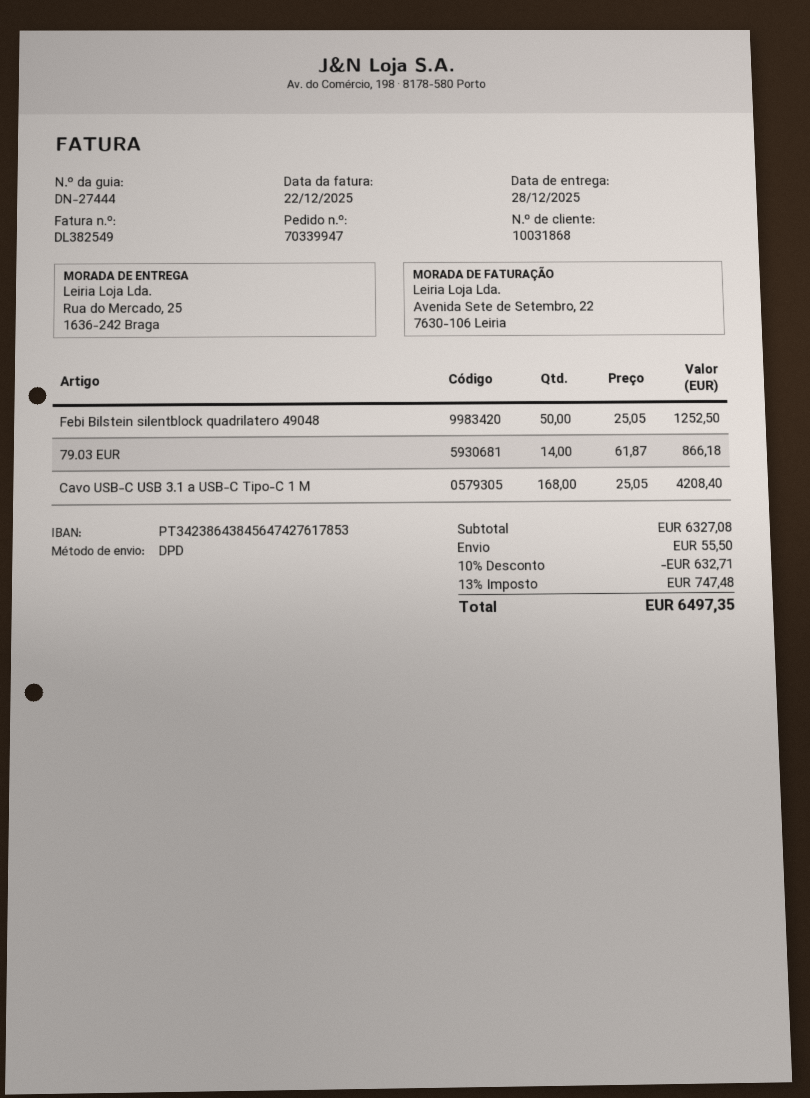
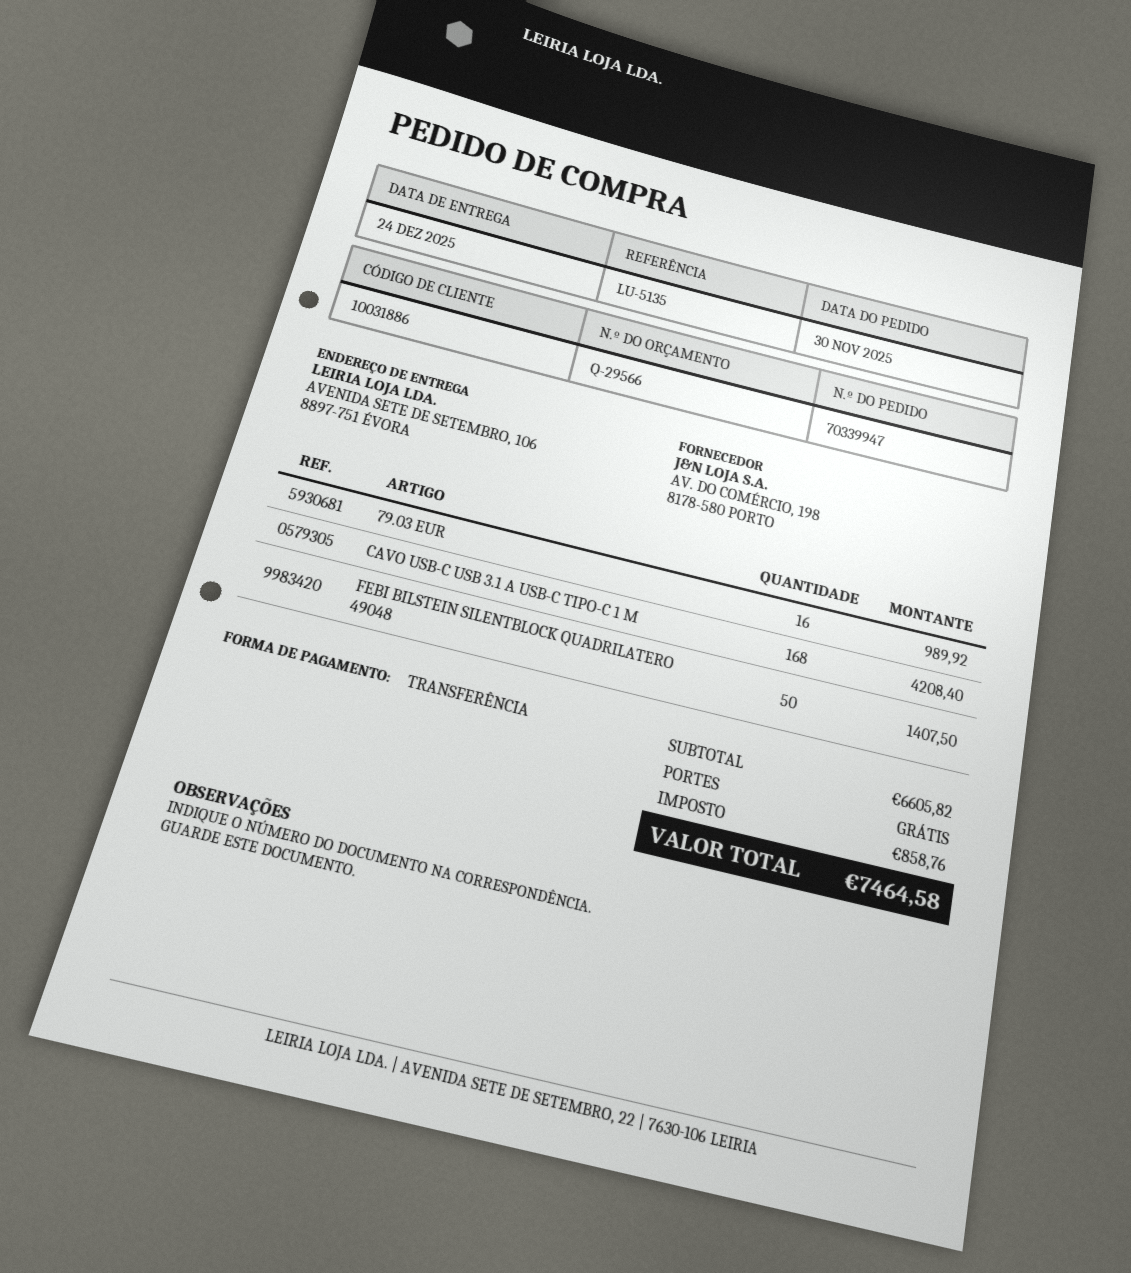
delivery date: 2025-12-28 -> 2025-12-24
customer number: 10031868 -> 10031886
ship to: Rua do Mercado, 25, 1636-242 Braga -> AVENIDA SETE DE SETEMBRO, 106, 8897-751 ÉVORA
Febi Bilstein silentblock quadrilatero 49048: 50 for 1252.50 -> 50 for 1407.50
79.03 EUR: 14 for 866.18 -> 16 for 989.92
subtotal: 6327.08 -> 6605.82
discount: 10% = 632.71 -> none
shipping: 55.50 -> 0.00
tax: 747.48 -> 858.76
total: 6497.35 -> 7464.58

